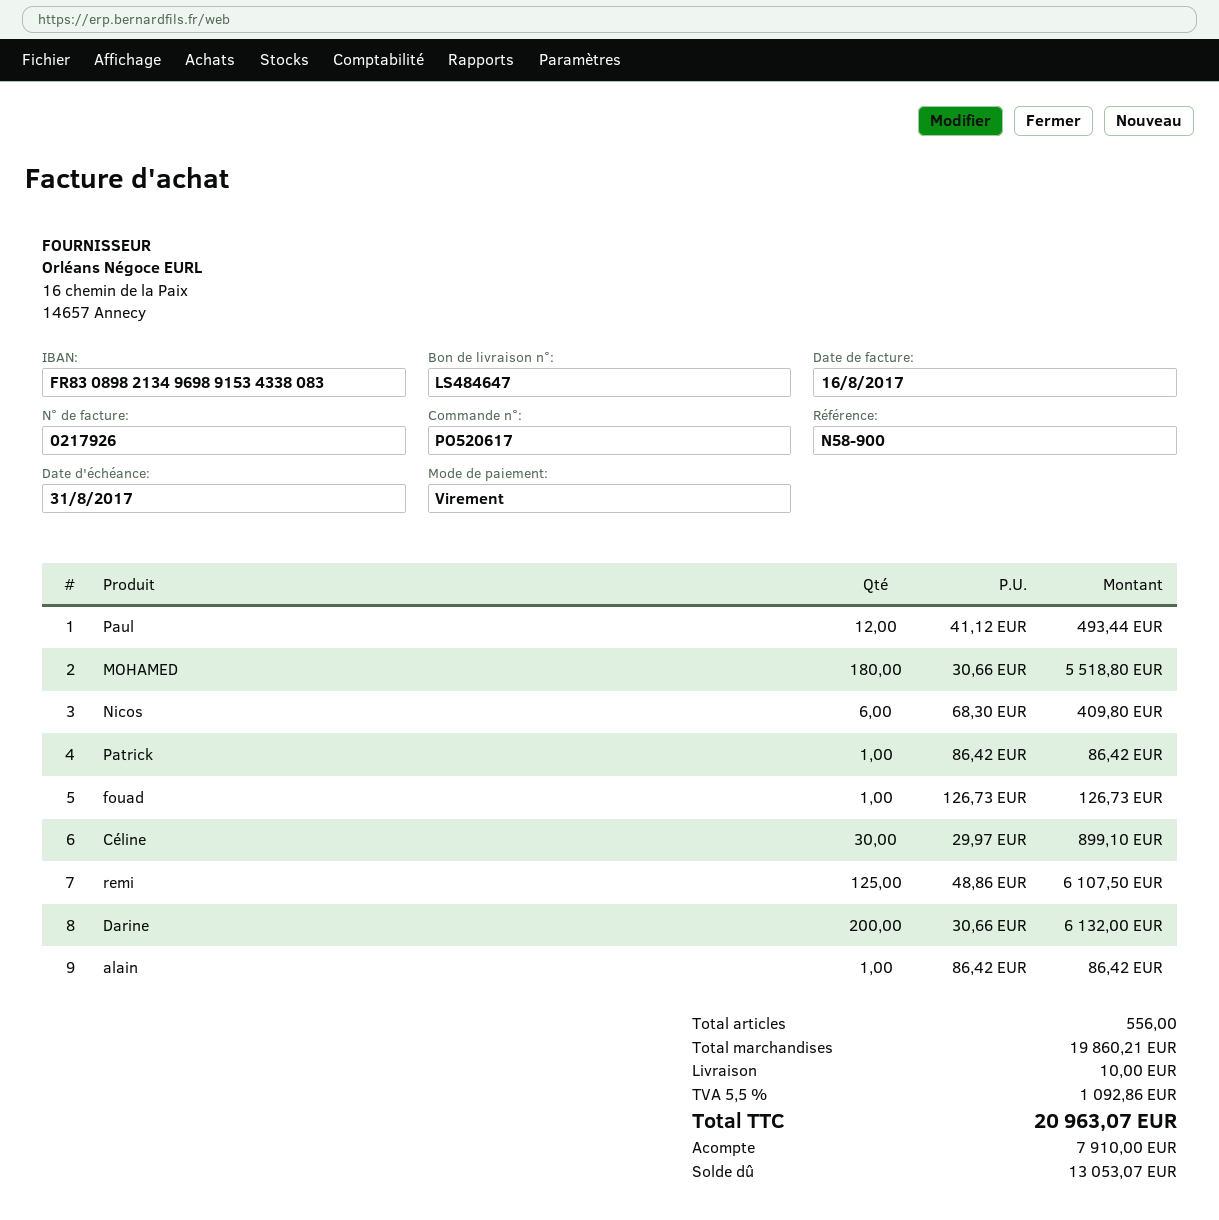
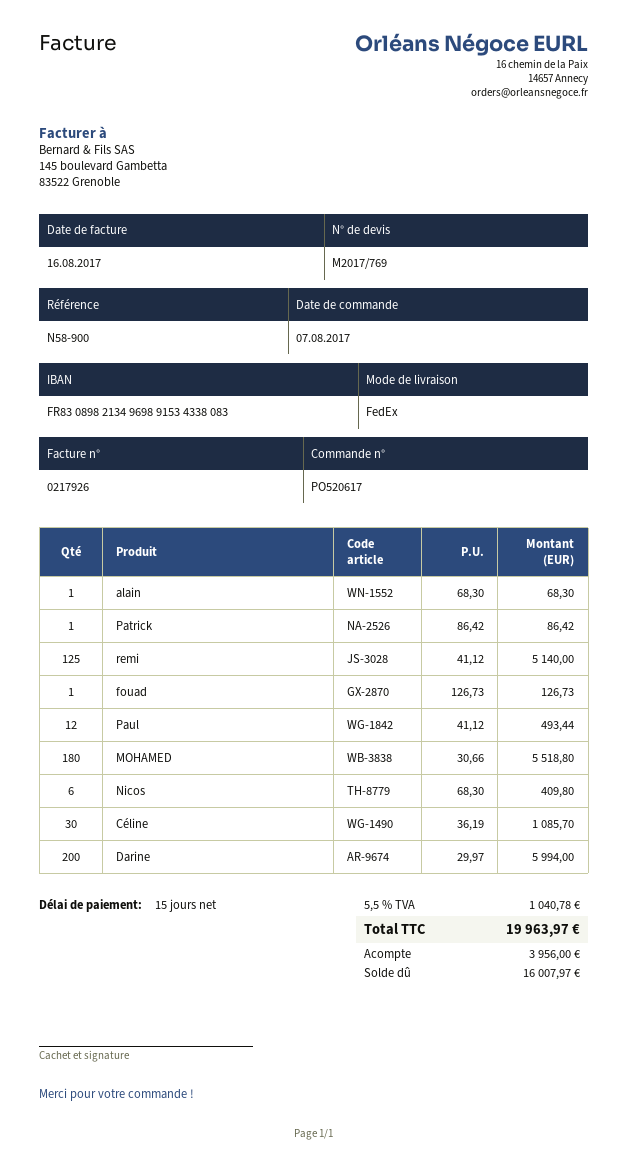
Céline: 30 x 29.97 = 899.10 -> 30 x 36.19 = 1085.70
remi: 125 x 48.86 = 6107.50 -> 125 x 41.12 = 5140.00
Darine: 200 x 30.66 = 6132.00 -> 200 x 29.97 = 5994.00
alain: 1 x 86.42 = 86.42 -> 1 x 68.30 = 68.30
shipping: 10.00 -> none
tax: 5.5% = 1092.86 -> 5.5% = 1040.78
total: 20963.07 -> 19963.97
deposit: 7910.00 -> 3956.00
balance: 13053.07 -> 16007.97

